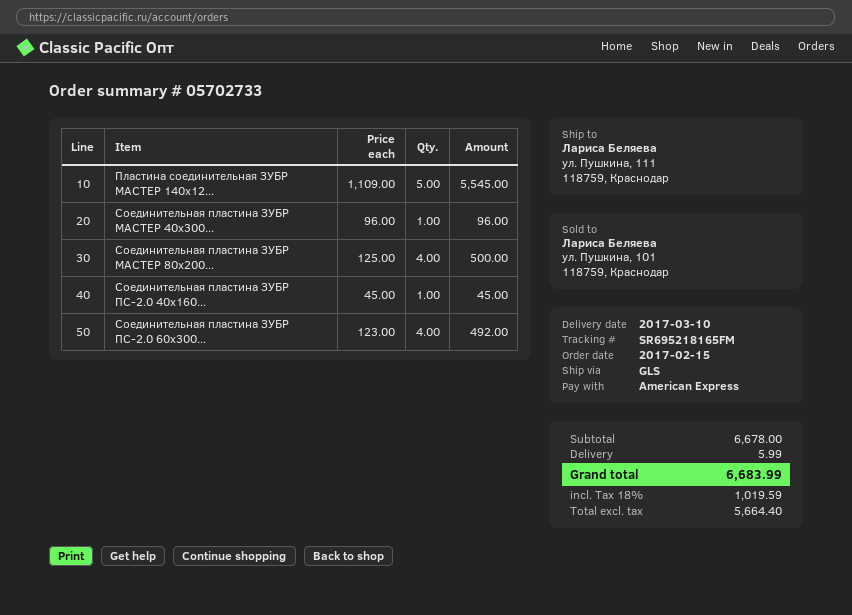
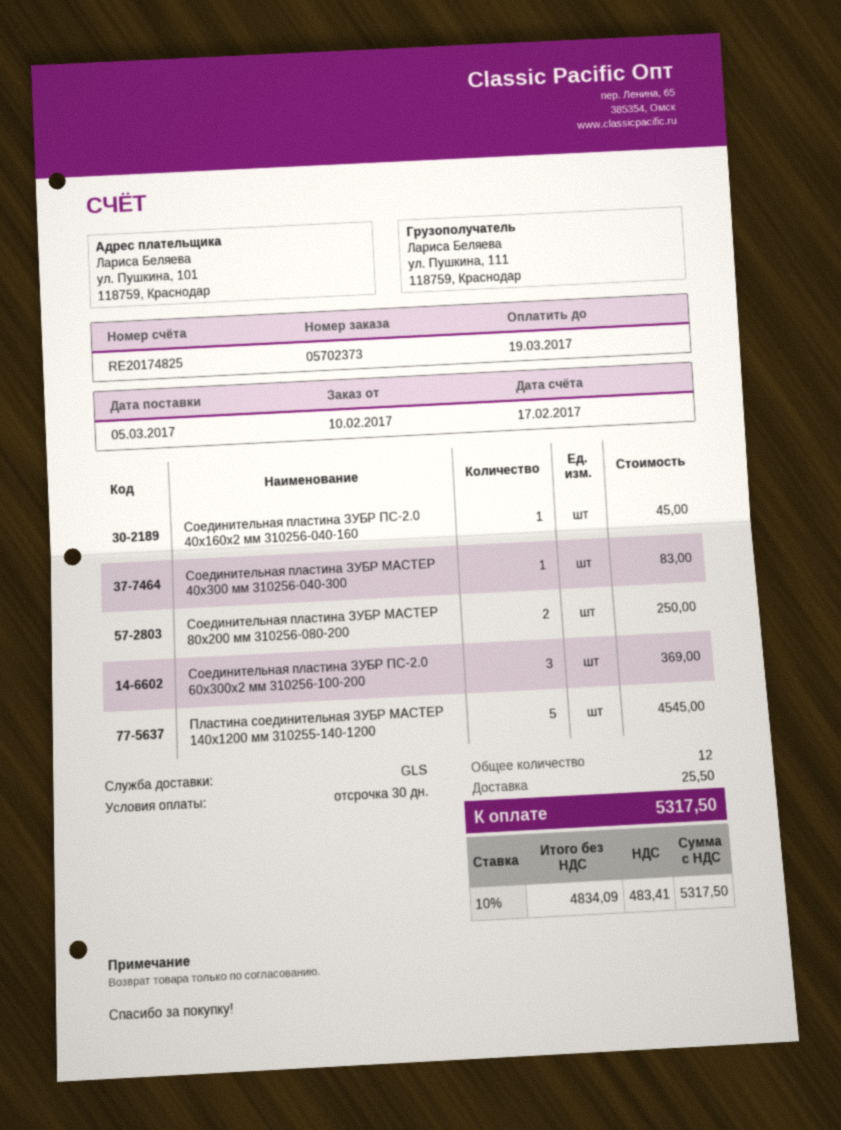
order number: 05702733 -> 05702373
order date: 2017-02-15 -> 2017-02-10
delivery date: 2017-03-10 -> 2017-03-05
Пластина соединительная ЗУБР МАСТЕР 140x12...: 5 for 5545.00 -> 5 for 4545.00
Соединительная пластина ЗУБР МАСТЕР 40x300...: 1 for 96.00 -> 1 for 83.00
Соединительная пластина ЗУБР МАСТЕР 80х200...: 4 for 500.00 -> 2 for 250.00
Соединительная пластина ЗУБР ПС-2.0 60х300...: 4 for 492.00 -> 3 for 369.00
shipping: 5.99 -> 25.50
net: 5664.40 -> 4834.09
tax: 18% = 1019.59 -> 10% = 483.41
total: 6683.99 -> 5317.50

